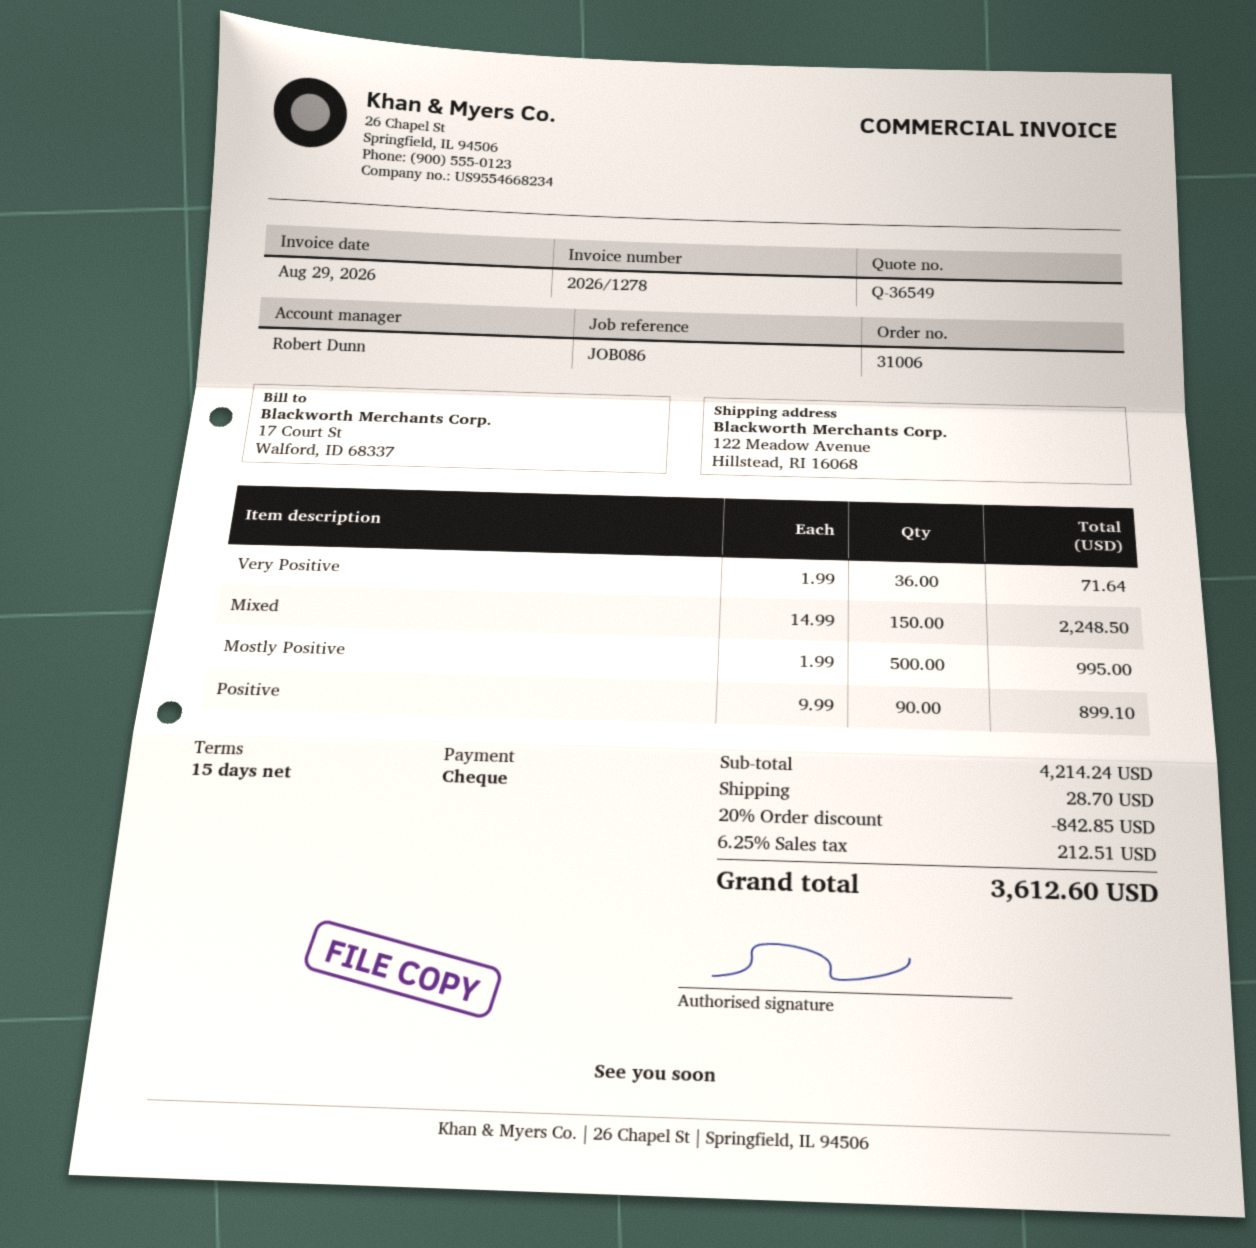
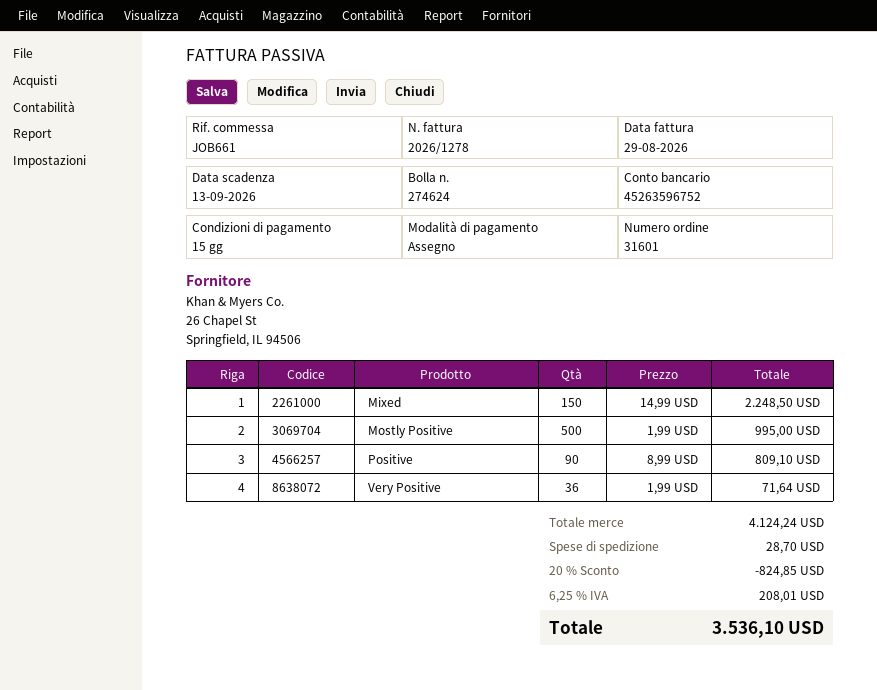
order number: 31006 -> 31601
reference: JOB086 -> JOB661
Positive: 90 x 9.99 = 899.10 -> 90 x 8.99 = 809.10
subtotal: 4214.24 -> 4124.24
discount: 20% = 842.85 -> 20% = 824.85
tax: 6.25% = 212.51 -> 6.25% = 208.01
total: 3612.60 -> 3536.10

